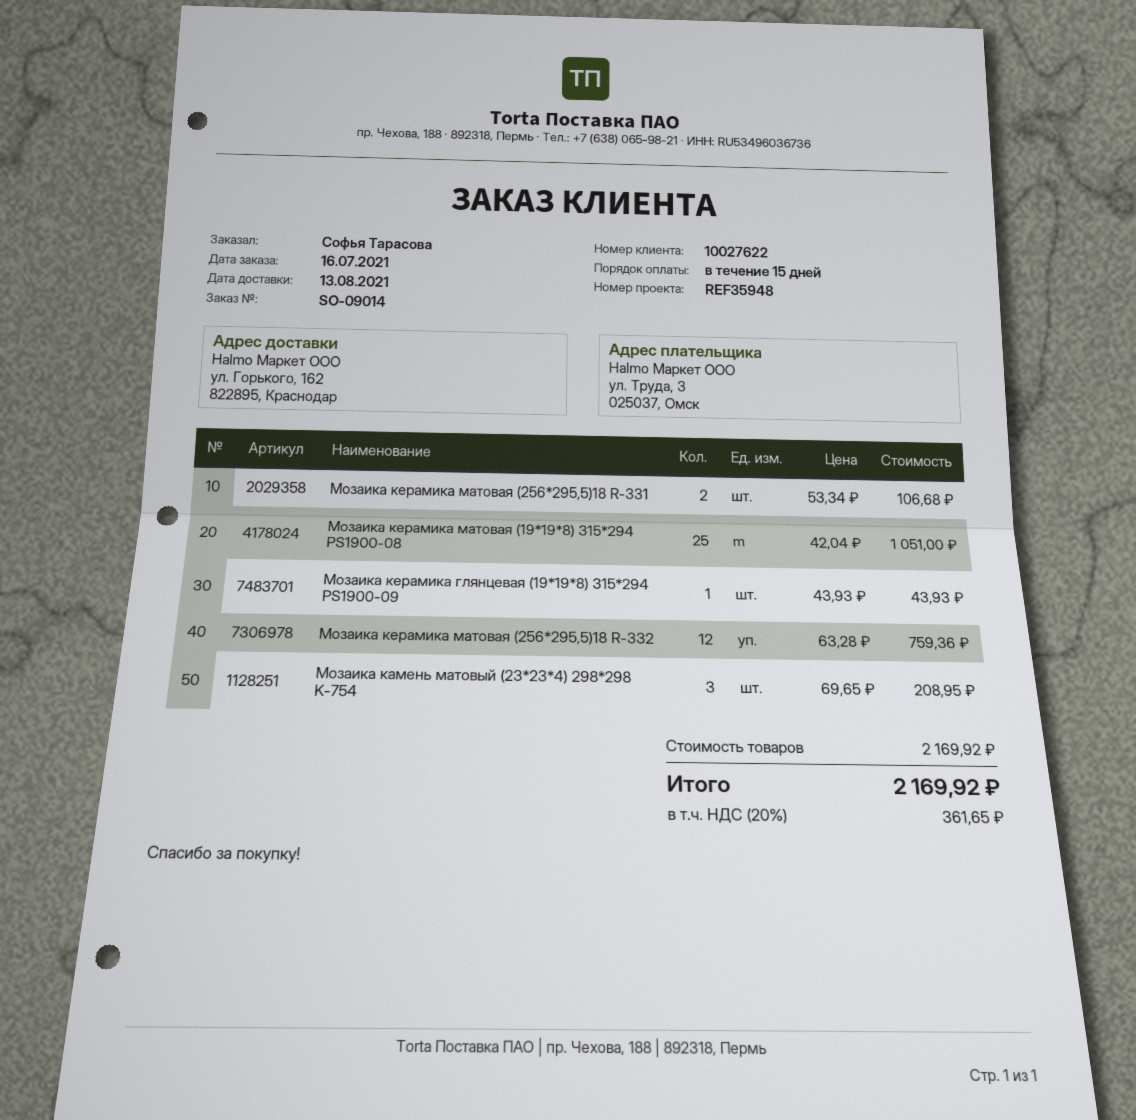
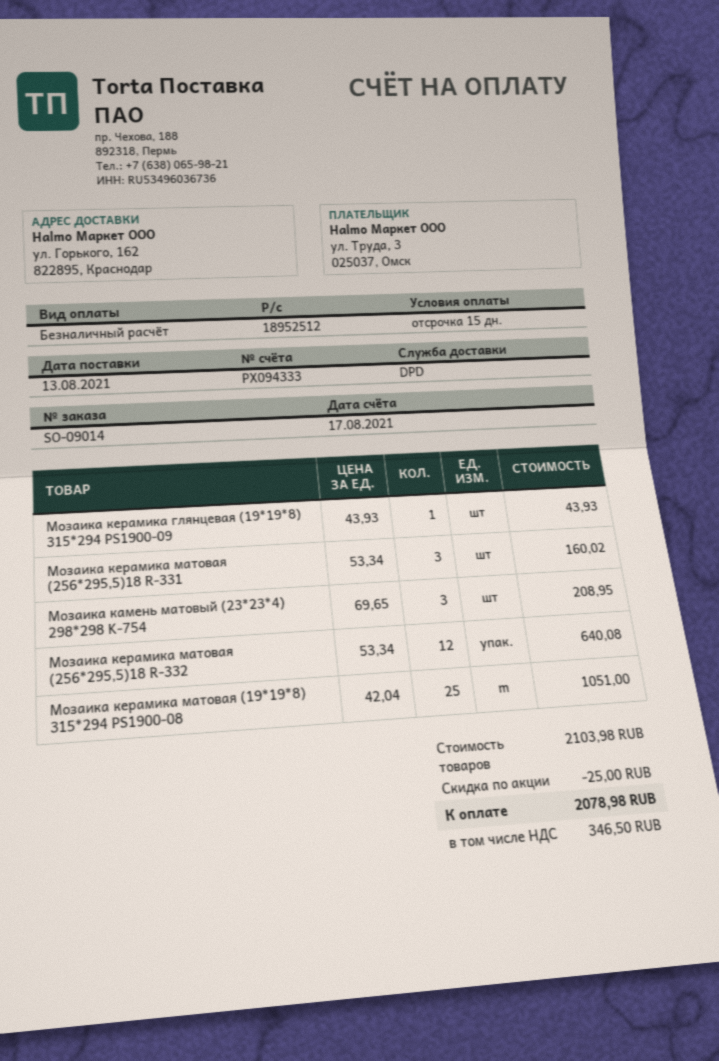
Мозаика керамика матовая (256*295,5)18 R-331: 2 x 53.34 = 106.68 -> 3 x 53.34 = 160.02
Мозаика керамика матовая (256*295,5)18 R-332: 12 x 63.28 = 759.36 -> 12 x 53.34 = 640.08
subtotal: 2169.92 -> 2103.98
discount: none -> 25.00
tax: 361.65 -> 346.50
total: 2169.92 -> 2078.98

